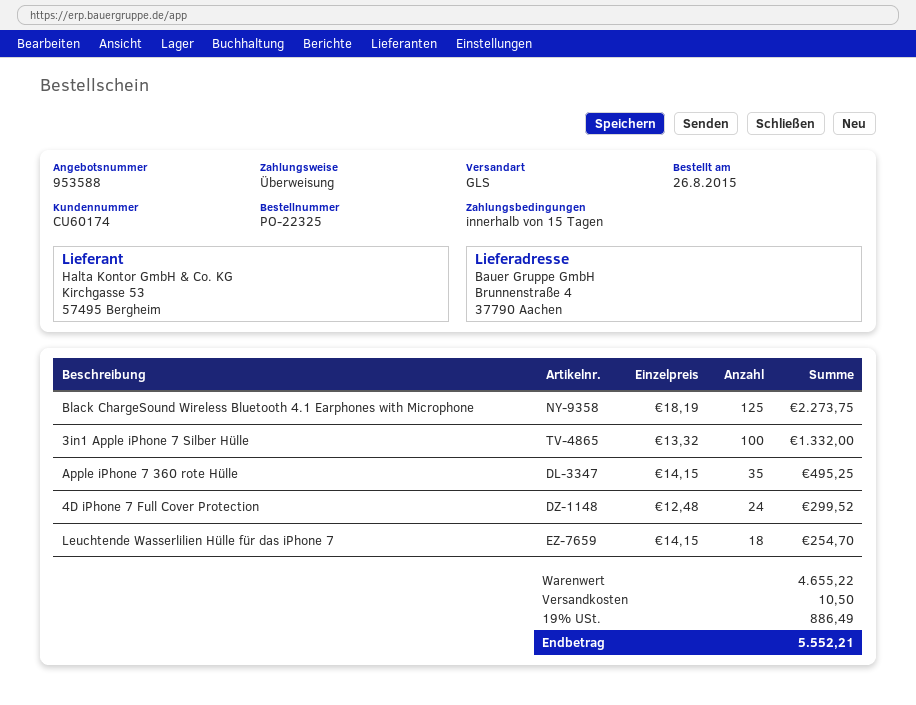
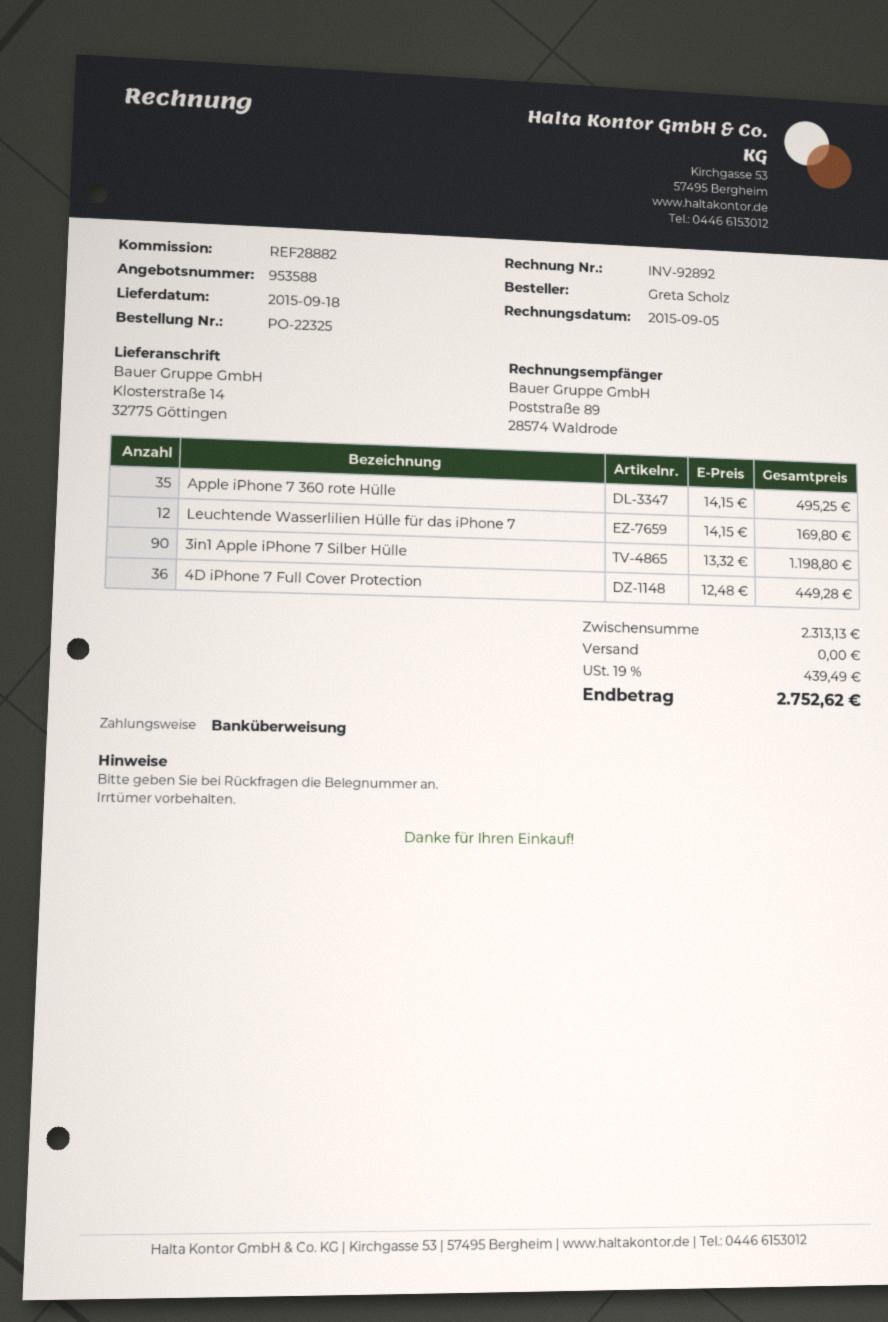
ship to: Brunnenstraße 4, 37790 Aachen -> Klosterstraße 14, 32775 Göttingen
Black ChargeSound Wireless Bluetooth 4.1 Earphones with Microphone: 125 x 18.19 = 2273.75 -> none
3in1 Apple iPhone 7 Silber Hülle: 100 x 13.32 = 1332.00 -> 90 x 13.32 = 1198.80
4D iPhone 7 Full Cover Protection: 24 x 12.48 = 299.52 -> 36 x 12.48 = 449.28
Leuchtende Wasserlilien Hülle für das iPhone 7: 18 x 14.15 = 254.70 -> 12 x 14.15 = 169.80
subtotal: 4655.22 -> 2313.13
shipping: 10.50 -> 0.00
tax: 19% = 886.49 -> 19% = 439.49
total: 5552.21 -> 2752.62

